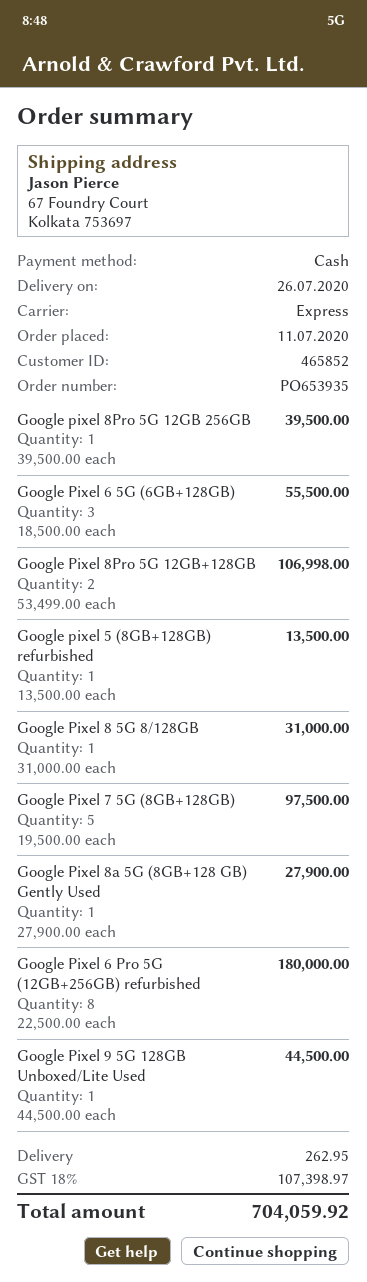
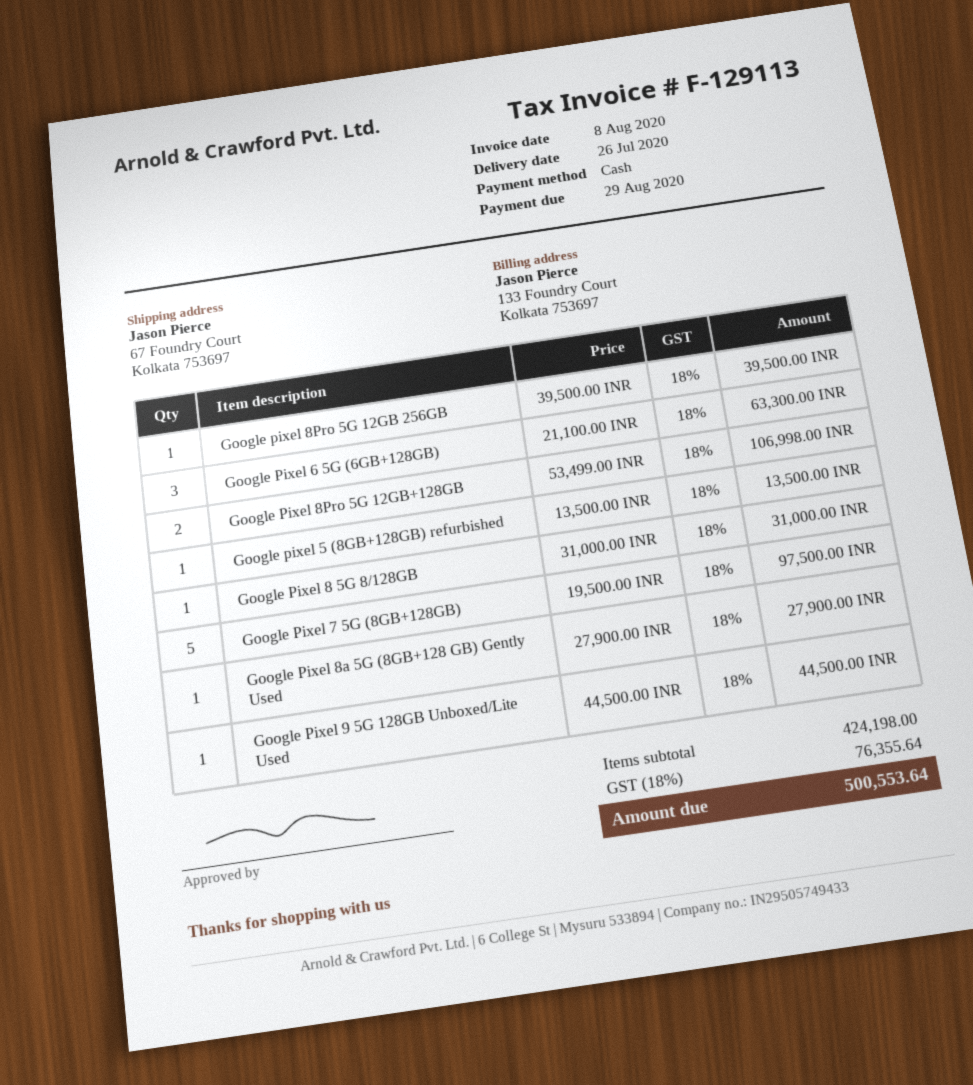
Google Pixel 6 5G (6GB+128GB): 3 x 18500.00 = 55500.00 -> 3 x 21100.00 = 63300.00
Google Pixel 6 Pro 5G (12GB+256GB) refurbished: 8 x 22500.00 = 180000.00 -> none
shipping: 262.95 -> none
tax: 18% = 107398.97 -> 18% = 76355.64
total: 704059.92 -> 500553.64

